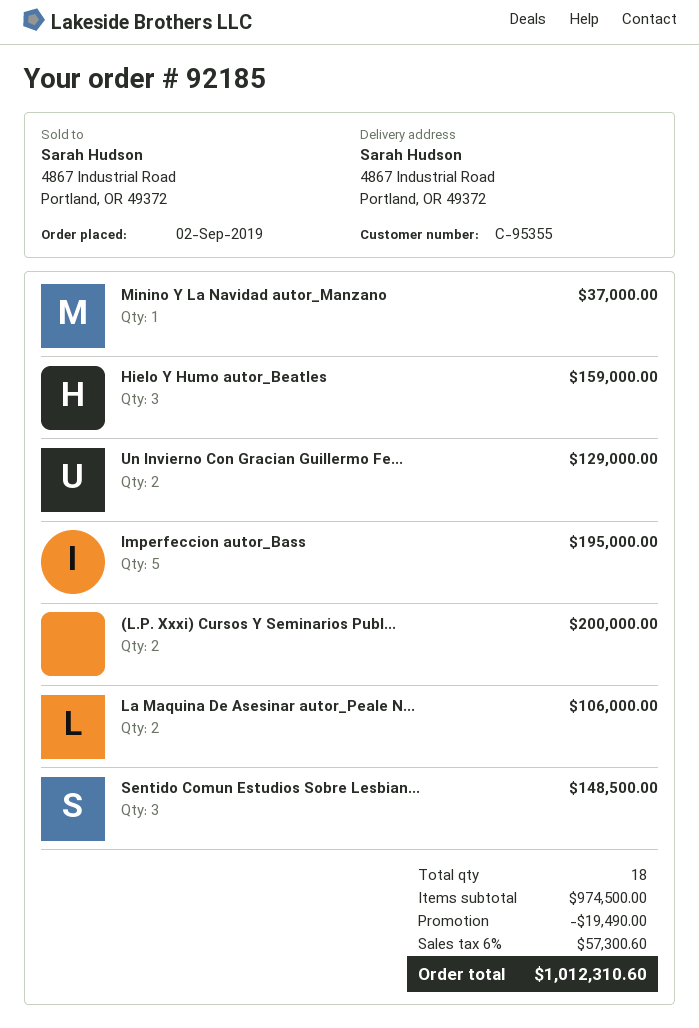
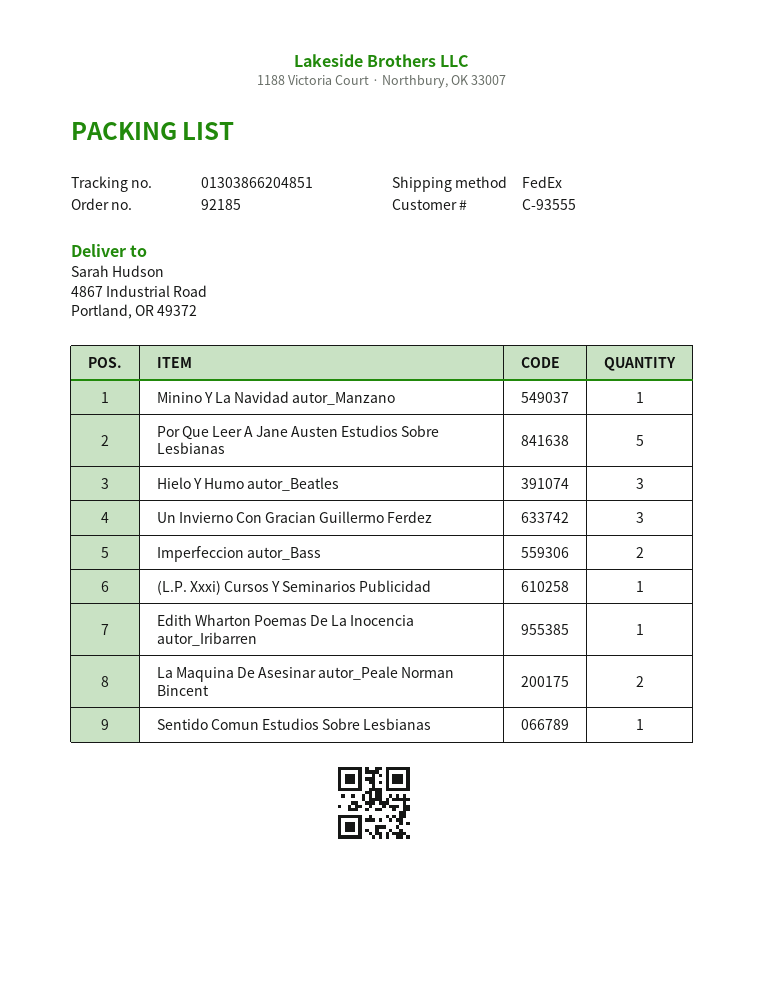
customer number: C-95355 -> C-93555
Un Invierno Con Gracian Guillermo Fe...: 2 -> 3
Imperfeccion autor_Bass: 5 -> 2
(L.P. Xxxi) Cursos Y Seminarios Publ...: 2 -> 1
Sentido Comun Estudios Sobre Lesbian...: 3 -> 1
Por Que Leer A Jane Austen Estudios Sobre Lesbianas: none -> 5
Edith Wharton Poemas De La Inocencia autor_Iribarren: none -> 1

